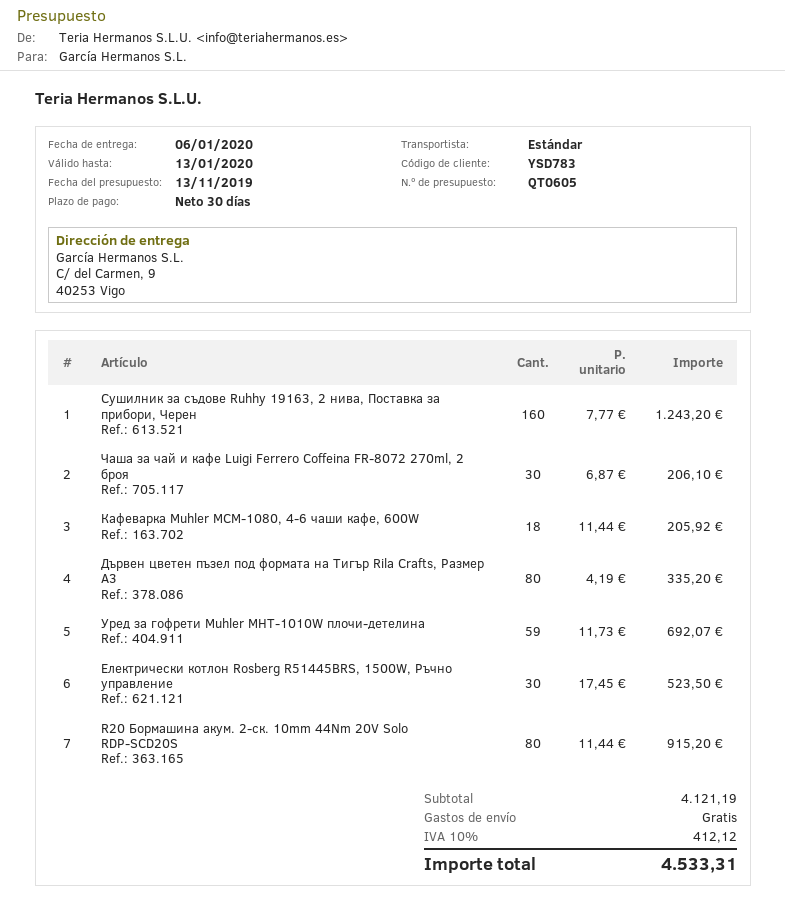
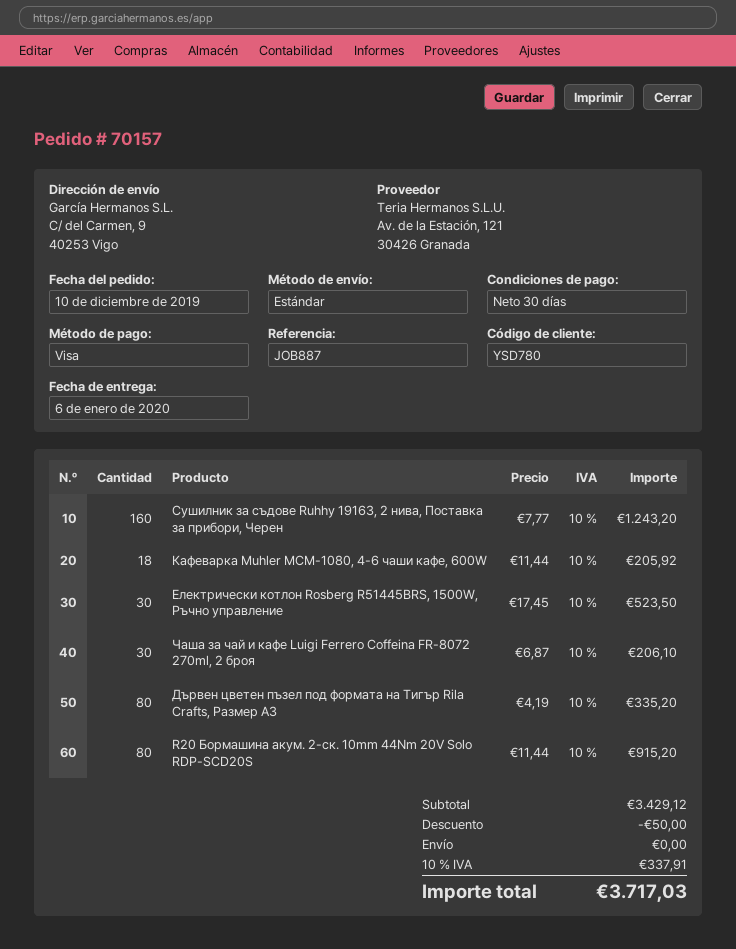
customer number: YSD783 -> YSD780
Уред за гофрети Muhler MHT-1010W плочи-детелина: 59 x 11.73 = 692.07 -> none
subtotal: 4121.19 -> 3429.12
discount: none -> 50.00
tax: 10% = 412.12 -> 10% = 337.91
total: 4533.31 -> 3717.03

